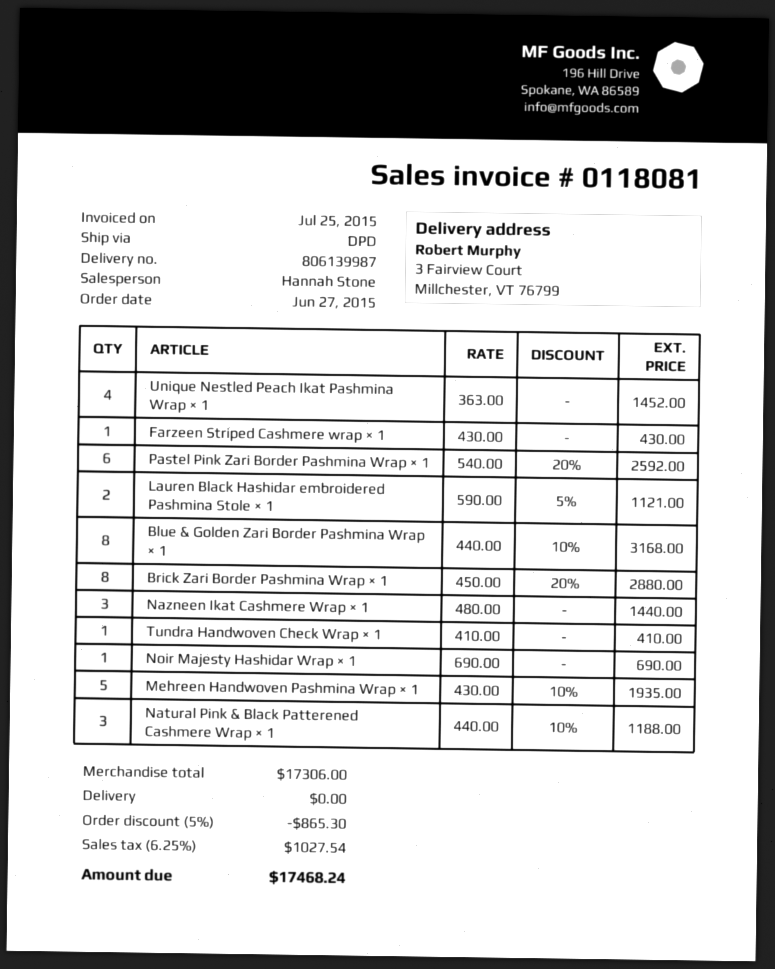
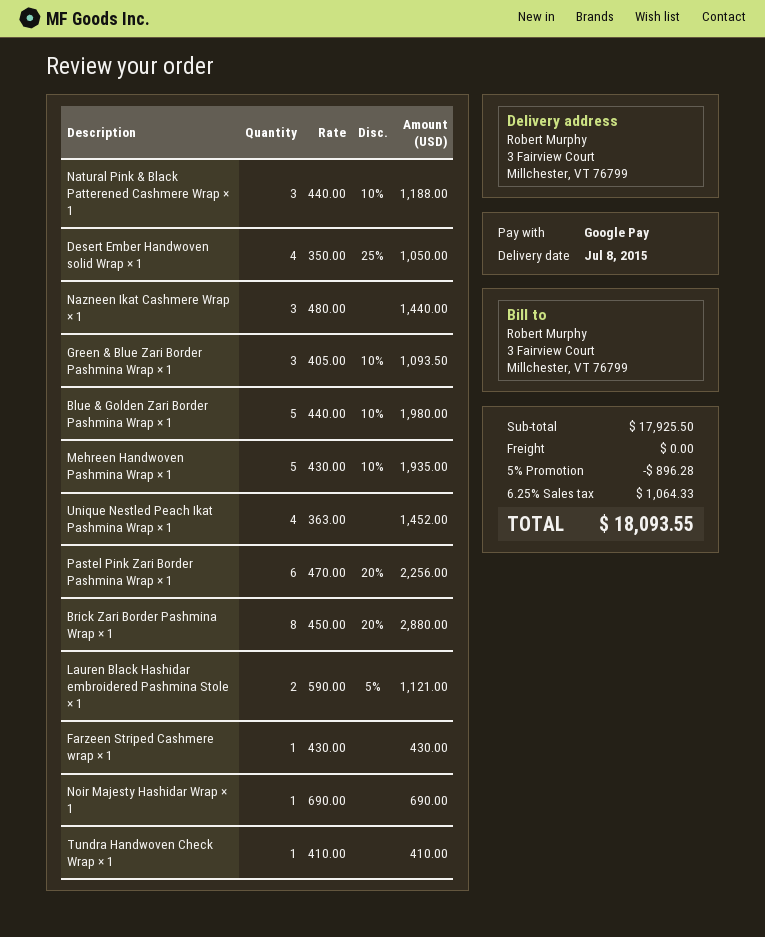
Pastel Pink Zari Border Pashmina Wrap × 1: 6 x 540.00 - 20% = 2592.00 -> 6 x 470.00 - 20% = 2256.00
Blue & Golden Zari Border Pashmina Wrap × 1: 8 x 440.00 - 10% = 3168.00 -> 5 x 440.00 - 10% = 1980.00
Desert Ember Handwoven solid Wrap × 1: none -> 4 x 350.00 - 25% = 1050.00
Green & Blue Zari Border Pashmina Wrap × 1: none -> 3 x 405.00 - 10% = 1093.50
subtotal: 17306.00 -> 17925.50
discount: 5% = 865.30 -> 5% = 896.28
tax: 6.25% = 1027.54 -> 6.25% = 1064.33
total: 17468.24 -> 18093.55

